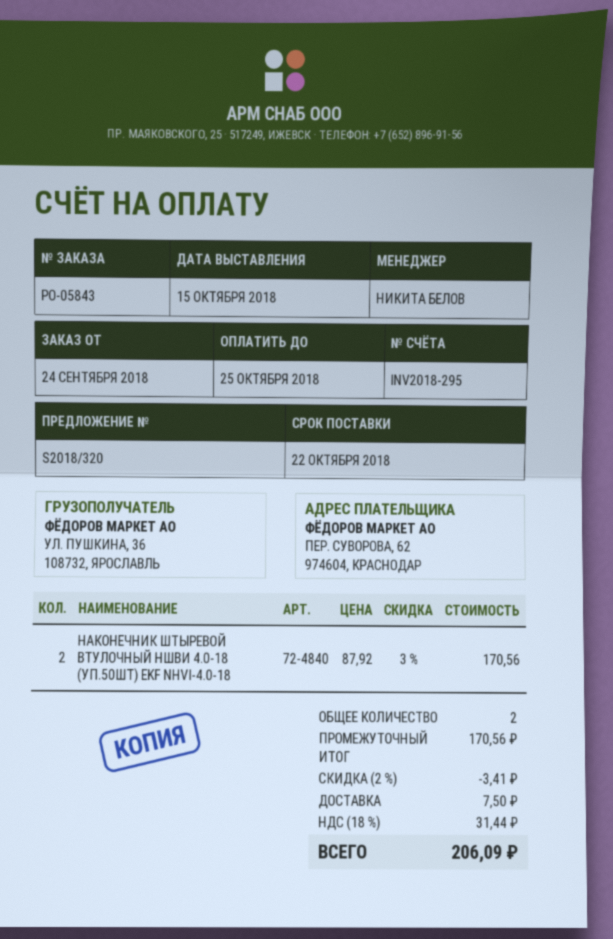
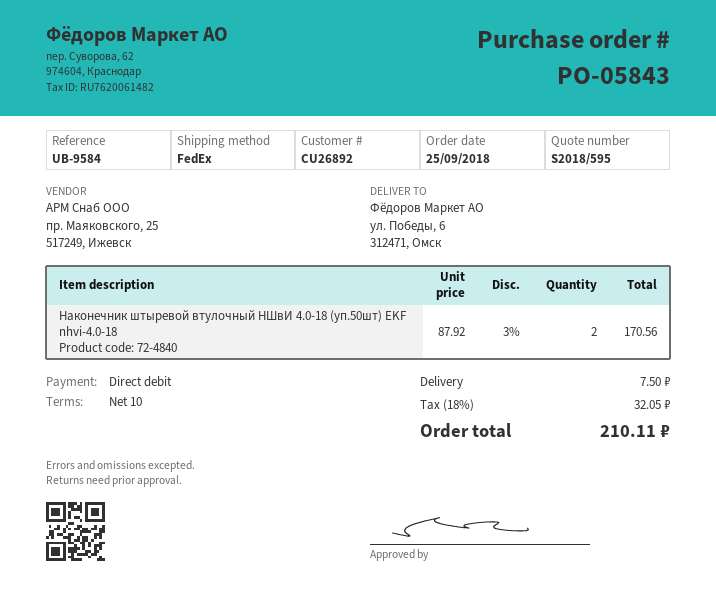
quote number: S2018/320 -> S2018/595
order date: 2018-09-24 -> 2018-09-25
ship to: УЛ. ПУШКИНА, 36, 108732, ЯРОСЛАВЛЬ -> ул. Победы, 6, 312471, Омск
discount: 2% = 3.41 -> none
tax: 18% = 31.44 -> 18% = 32.05
total: 206.09 -> 210.11

